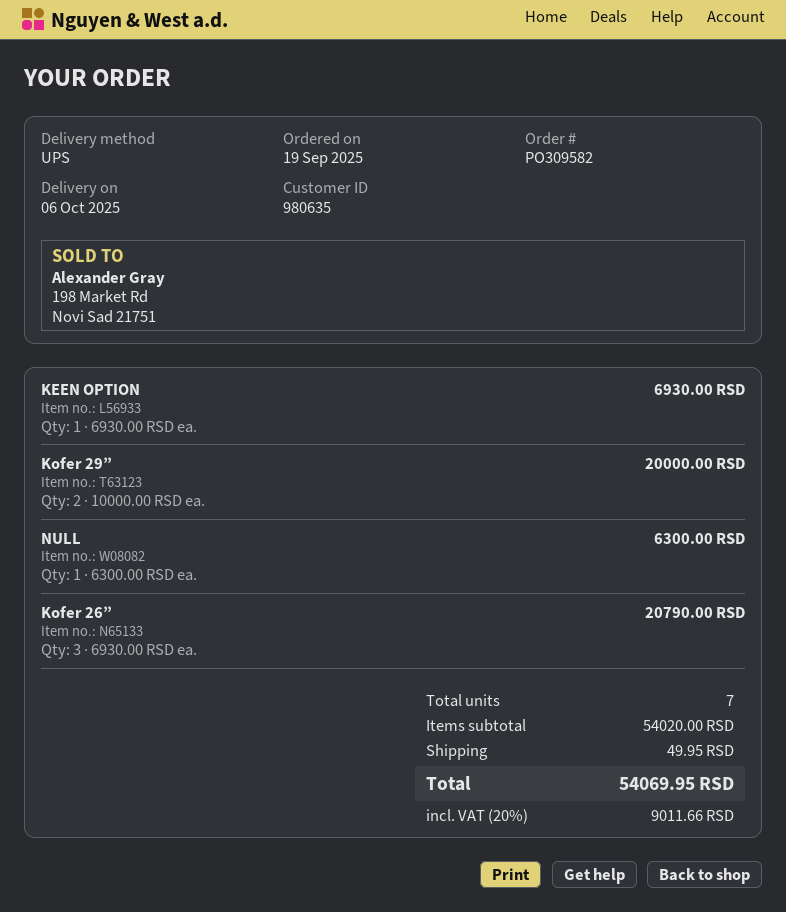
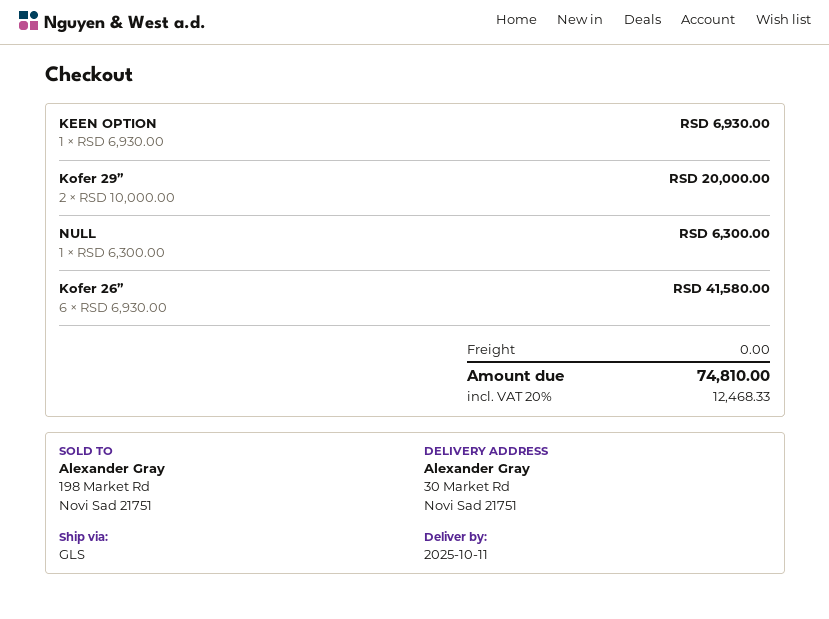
delivery date: 2025-10-06 -> 2025-10-11
shipping method: UPS -> GLS
Kofer 26”: 3 x 6930.00 = 20790.00 -> 6 x 6930.00 = 41580.00
shipping: 49.95 -> 0.00
tax: 20% = 9011.66 -> 20% = 12468.33
total: 54069.95 -> 74810.00

